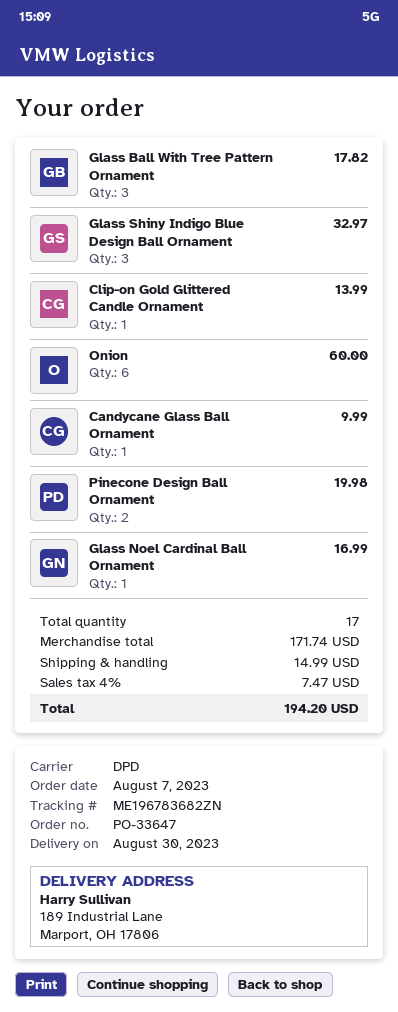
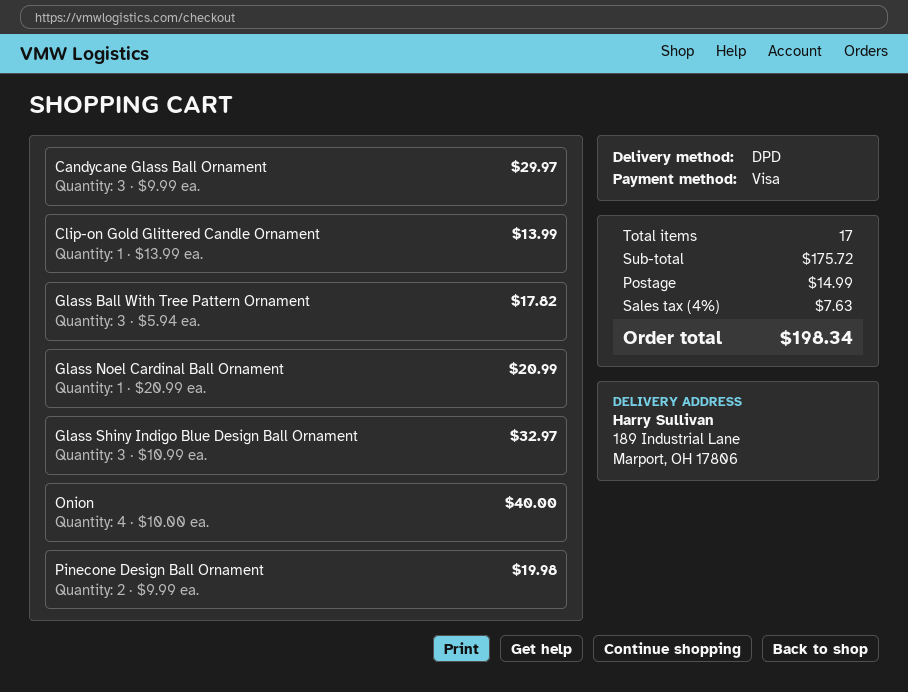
Onion: 6 for 60.00 -> 4 for 40.00
Candycane Glass Ball Ornament: 1 for 9.99 -> 3 for 29.97
Glass Noel Cardinal Ball Ornament: 1 for 16.99 -> 1 for 20.99
subtotal: 171.74 -> 175.72
tax: 4% = 7.47 -> 4% = 7.63
total: 194.20 -> 198.34

